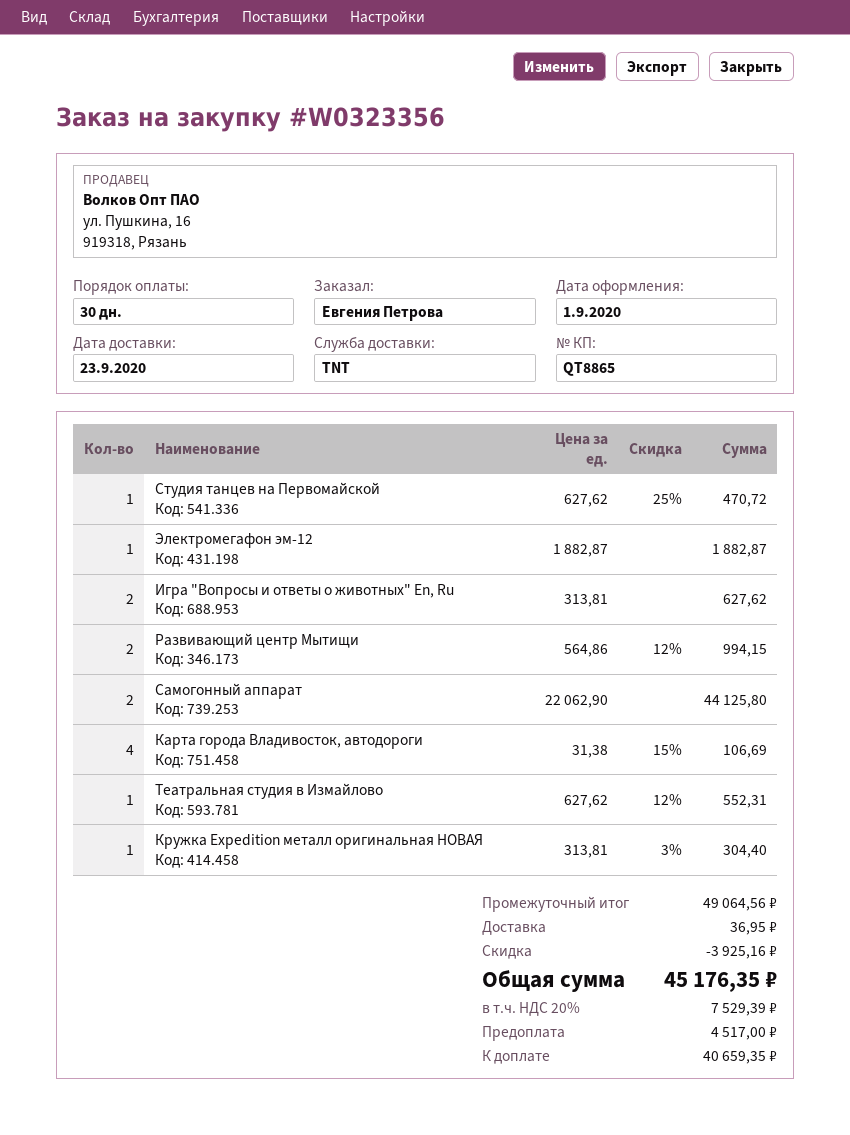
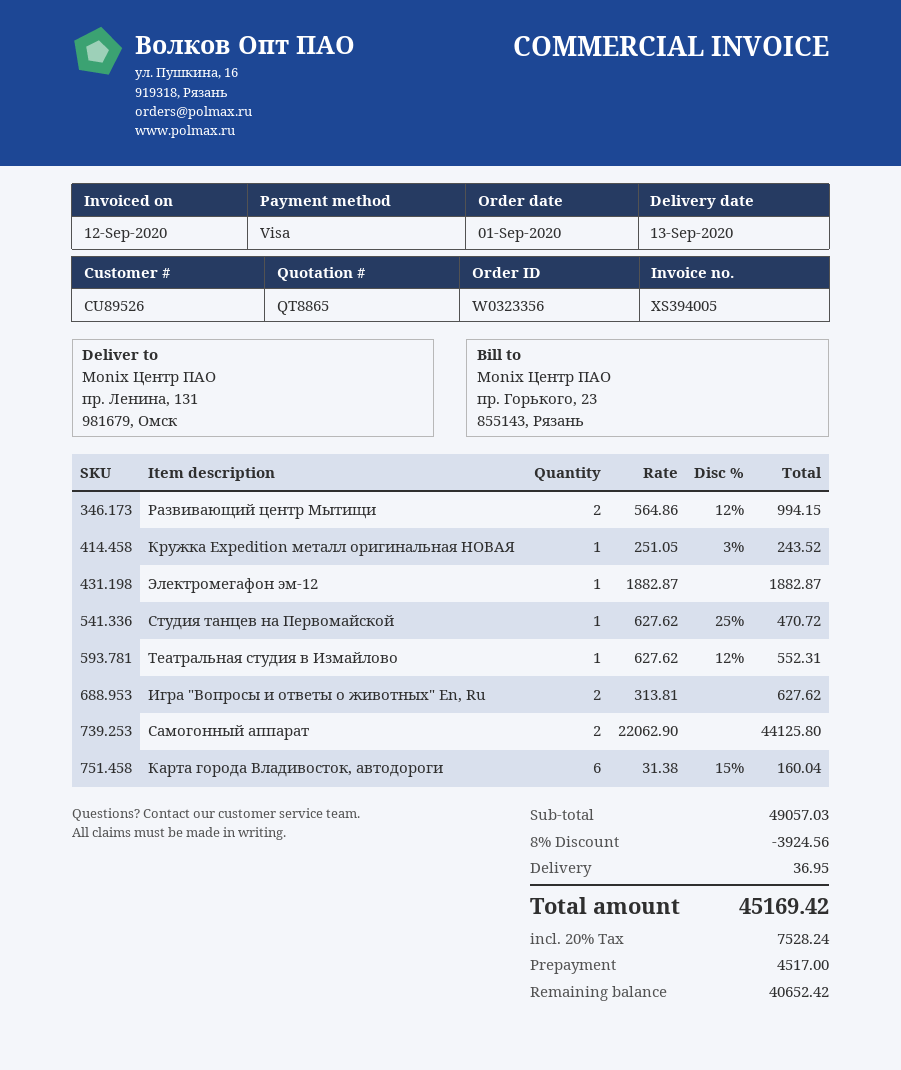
delivery date: 2020-09-23 -> 2020-09-13
Карта города Владивосток, автодороги: 4 x 31.38 - 15% = 106.69 -> 6 x 31.38 - 15% = 160.04
Кружка Expedition металл оригинальная НОВАЯ: 1 x 313.81 - 3% = 304.40 -> 1 x 251.05 - 3% = 243.52
subtotal: 49064.56 -> 49057.03
discount: 3925.16 -> 3924.56
tax: 20% = 7529.39 -> 20% = 7528.24
total: 45176.35 -> 45169.42
balance: 40659.35 -> 40652.42

